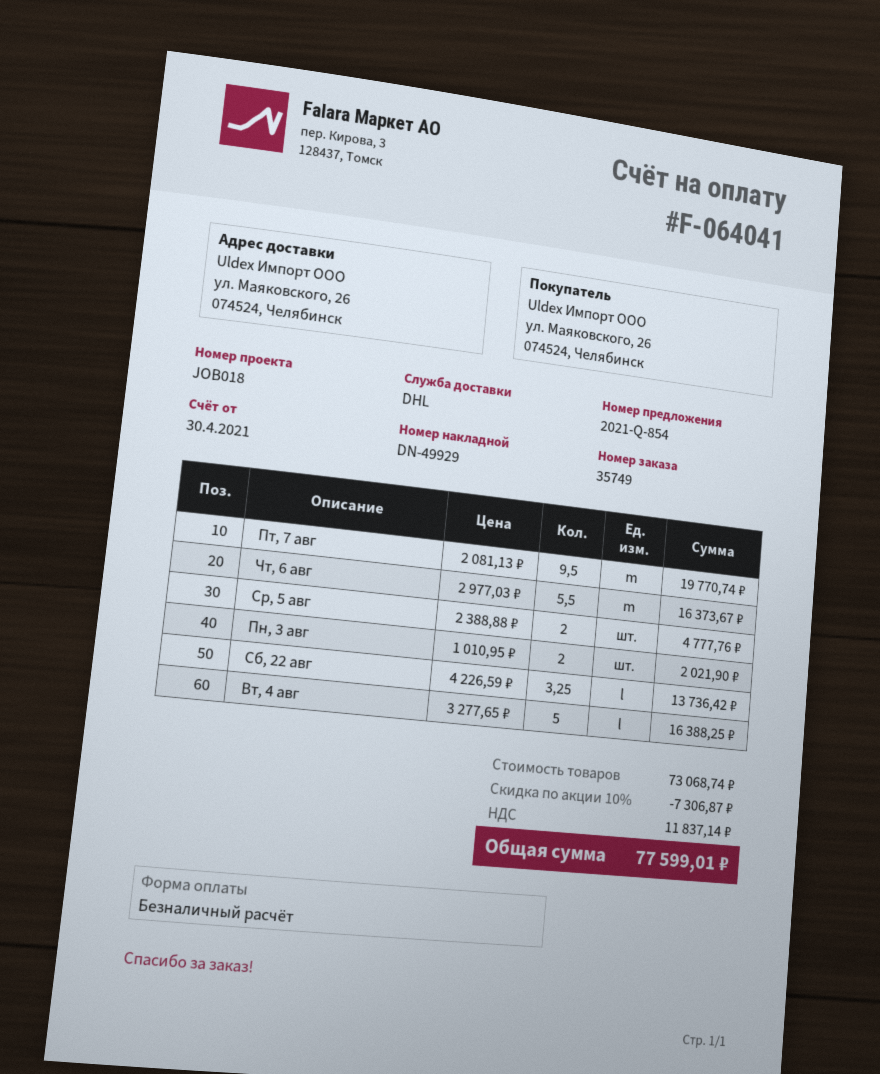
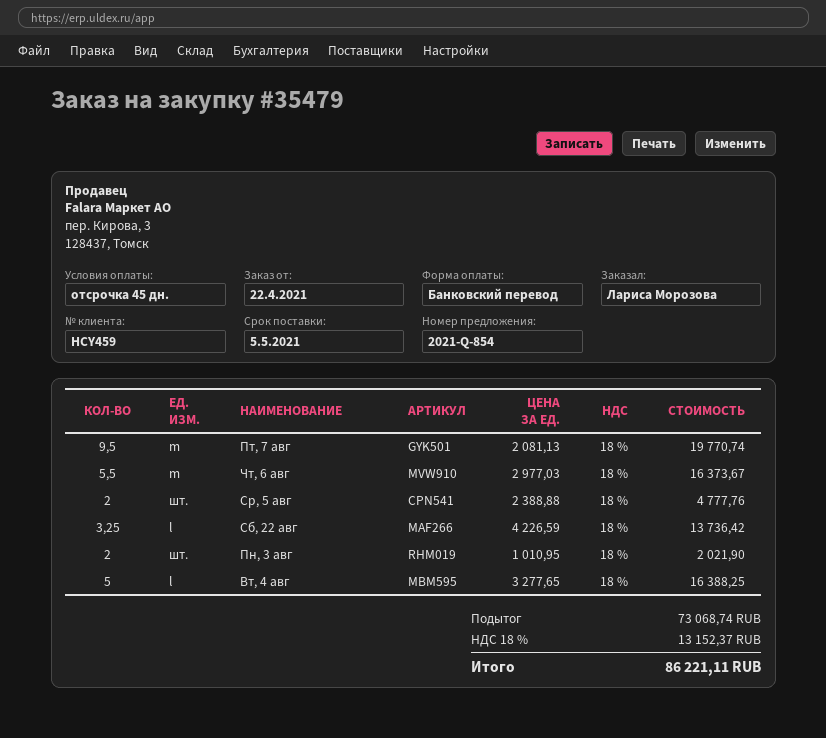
order number: 35749 -> 35479
discount: 10% = 7306.87 -> none
tax: 11837.14 -> 13152.37
total: 77599.01 -> 86221.11

